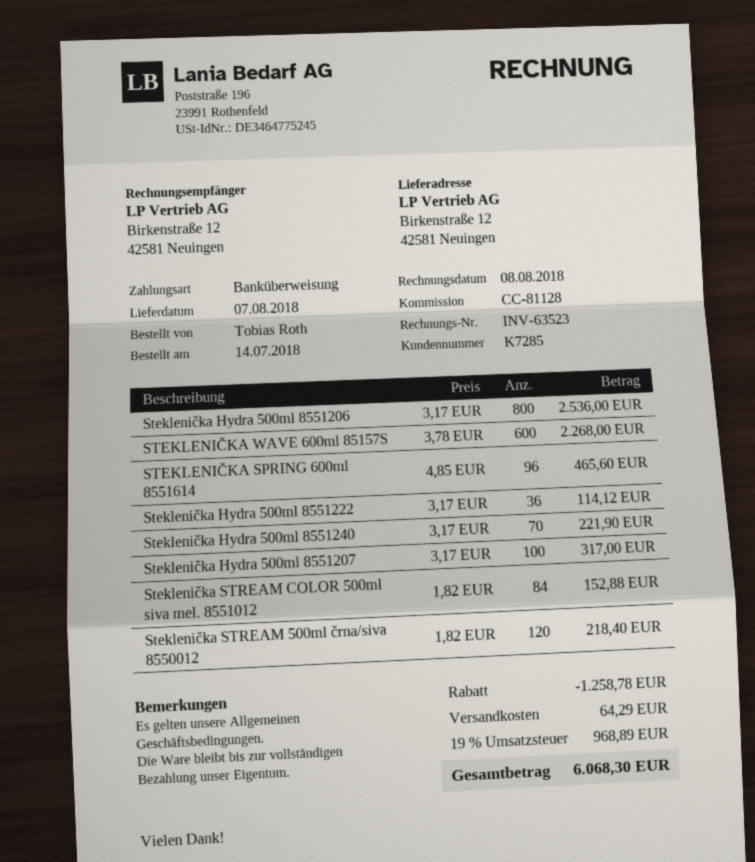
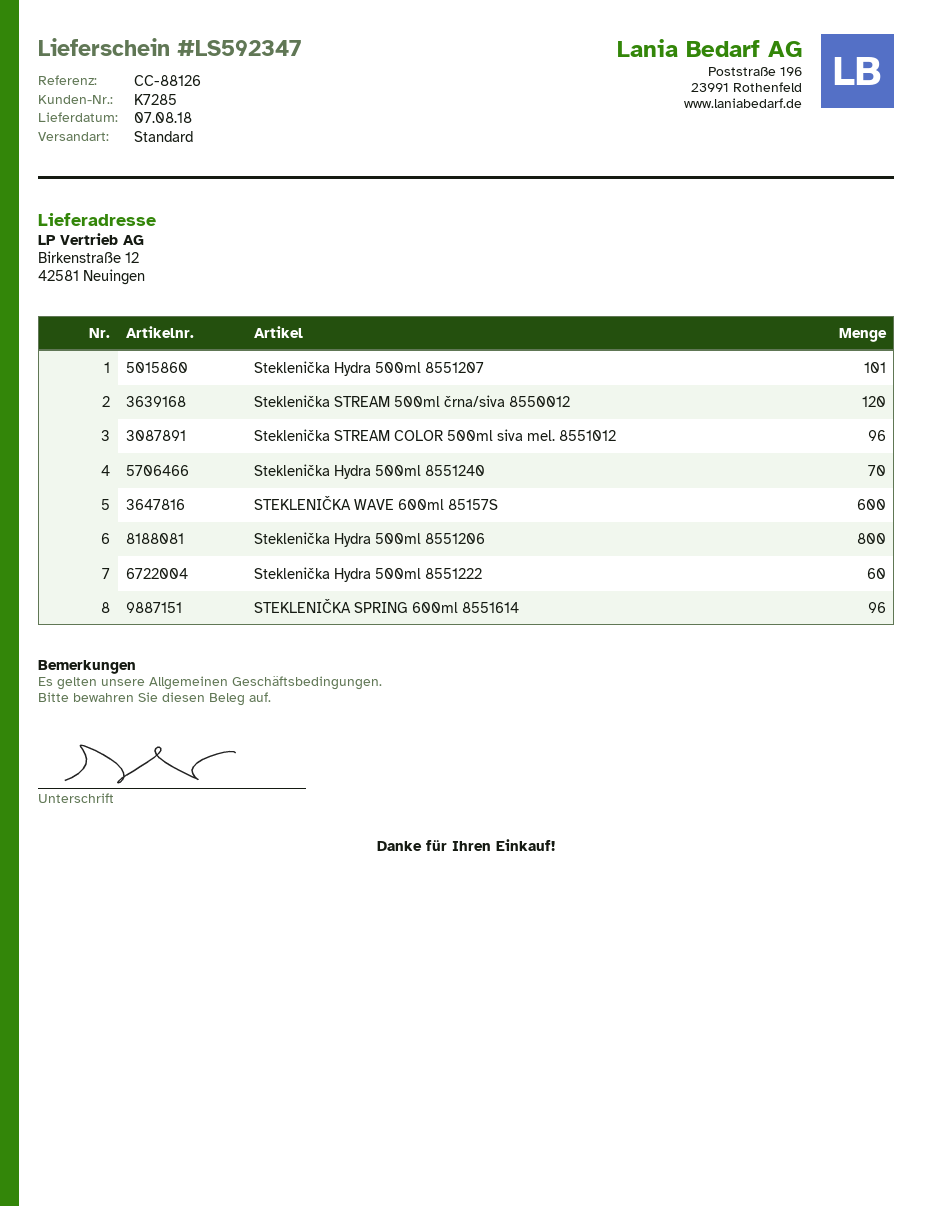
reference: CC-81128 -> CC-88126
Steklenička Hydra 500ml 8551222: 36 -> 60
Steklenička Hydra 500ml 8551207: 100 -> 101
Steklenička STREAM COLOR 500ml siva mel. 8551012: 84 -> 96

